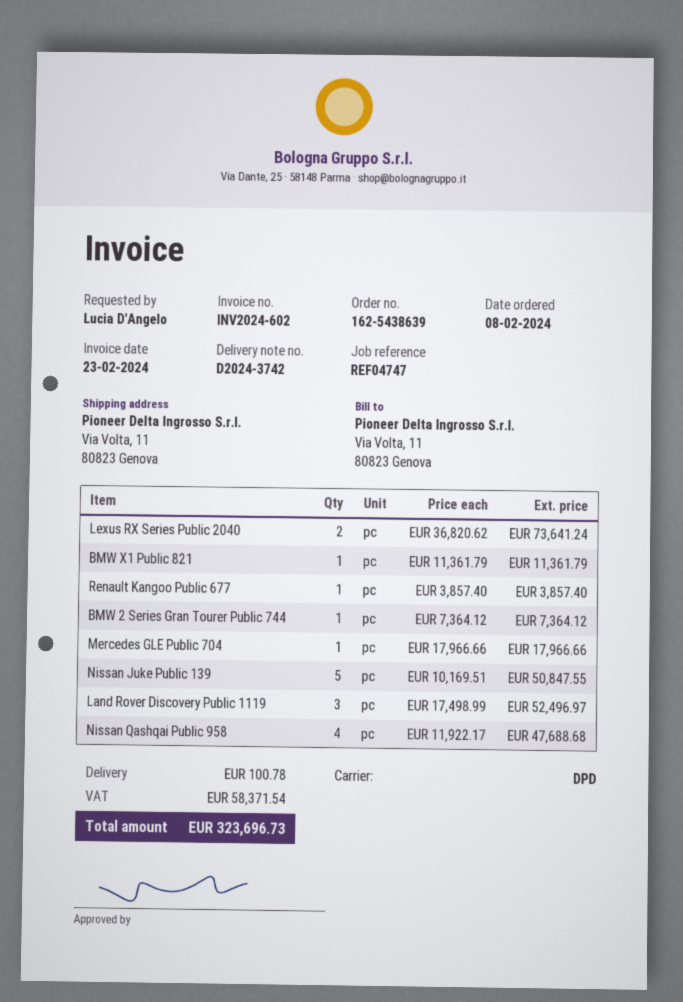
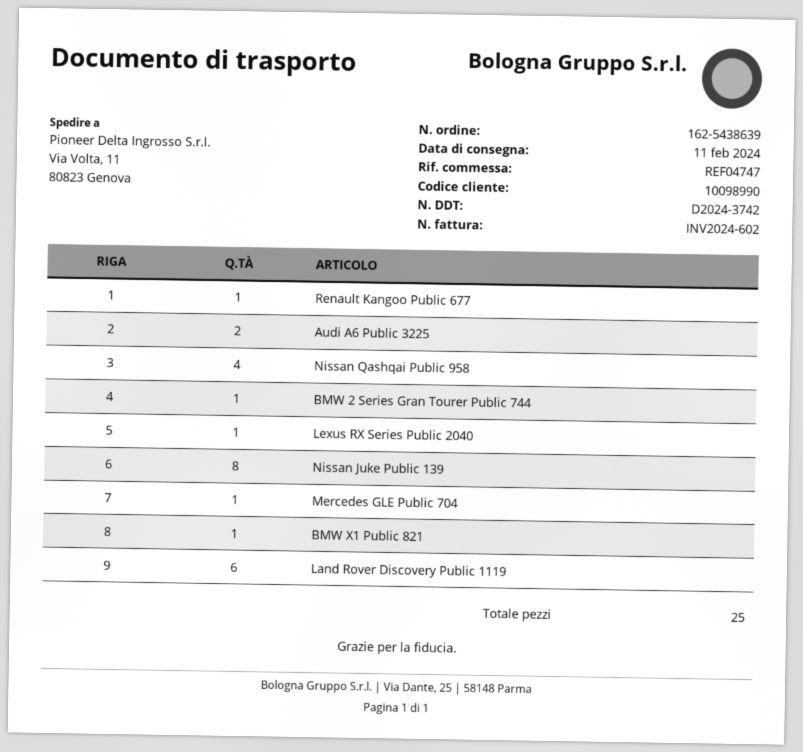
Lexus RX Series Public 2040: 2 -> 1
Nissan Juke Public 139: 5 -> 8
Land Rover Discovery Public 1119: 3 -> 6
Audi A6 Public 3225: none -> 2

